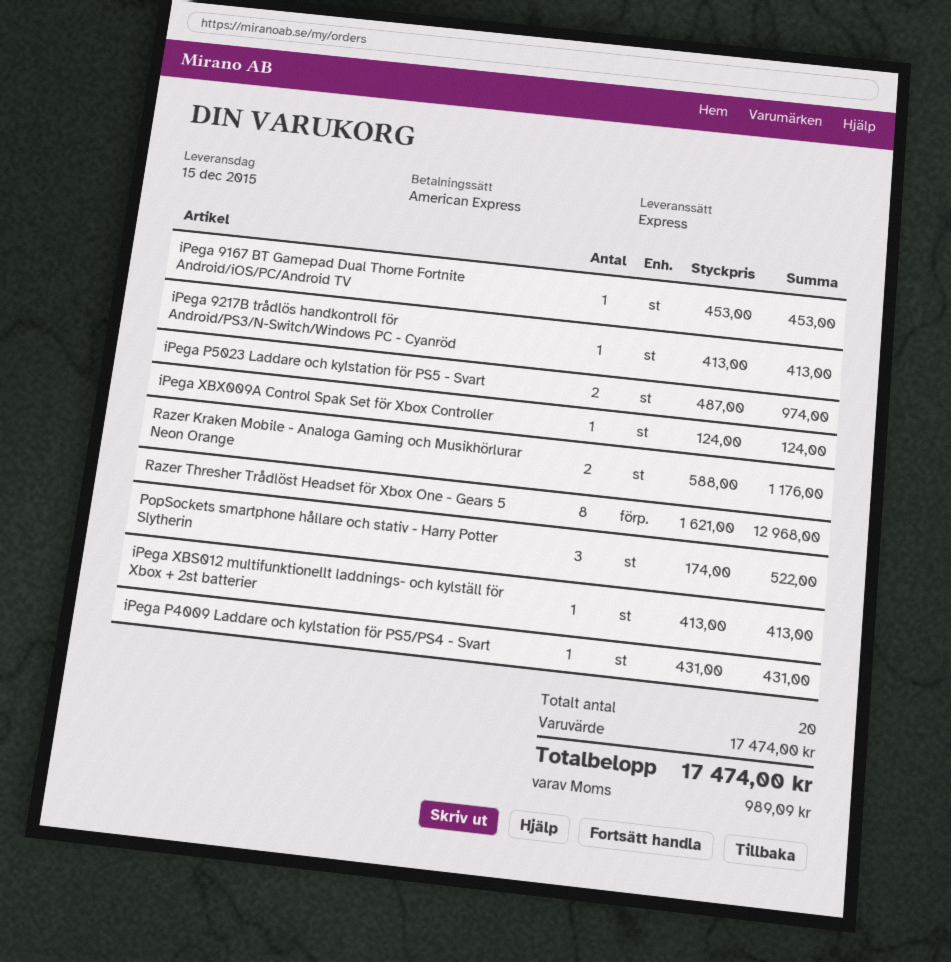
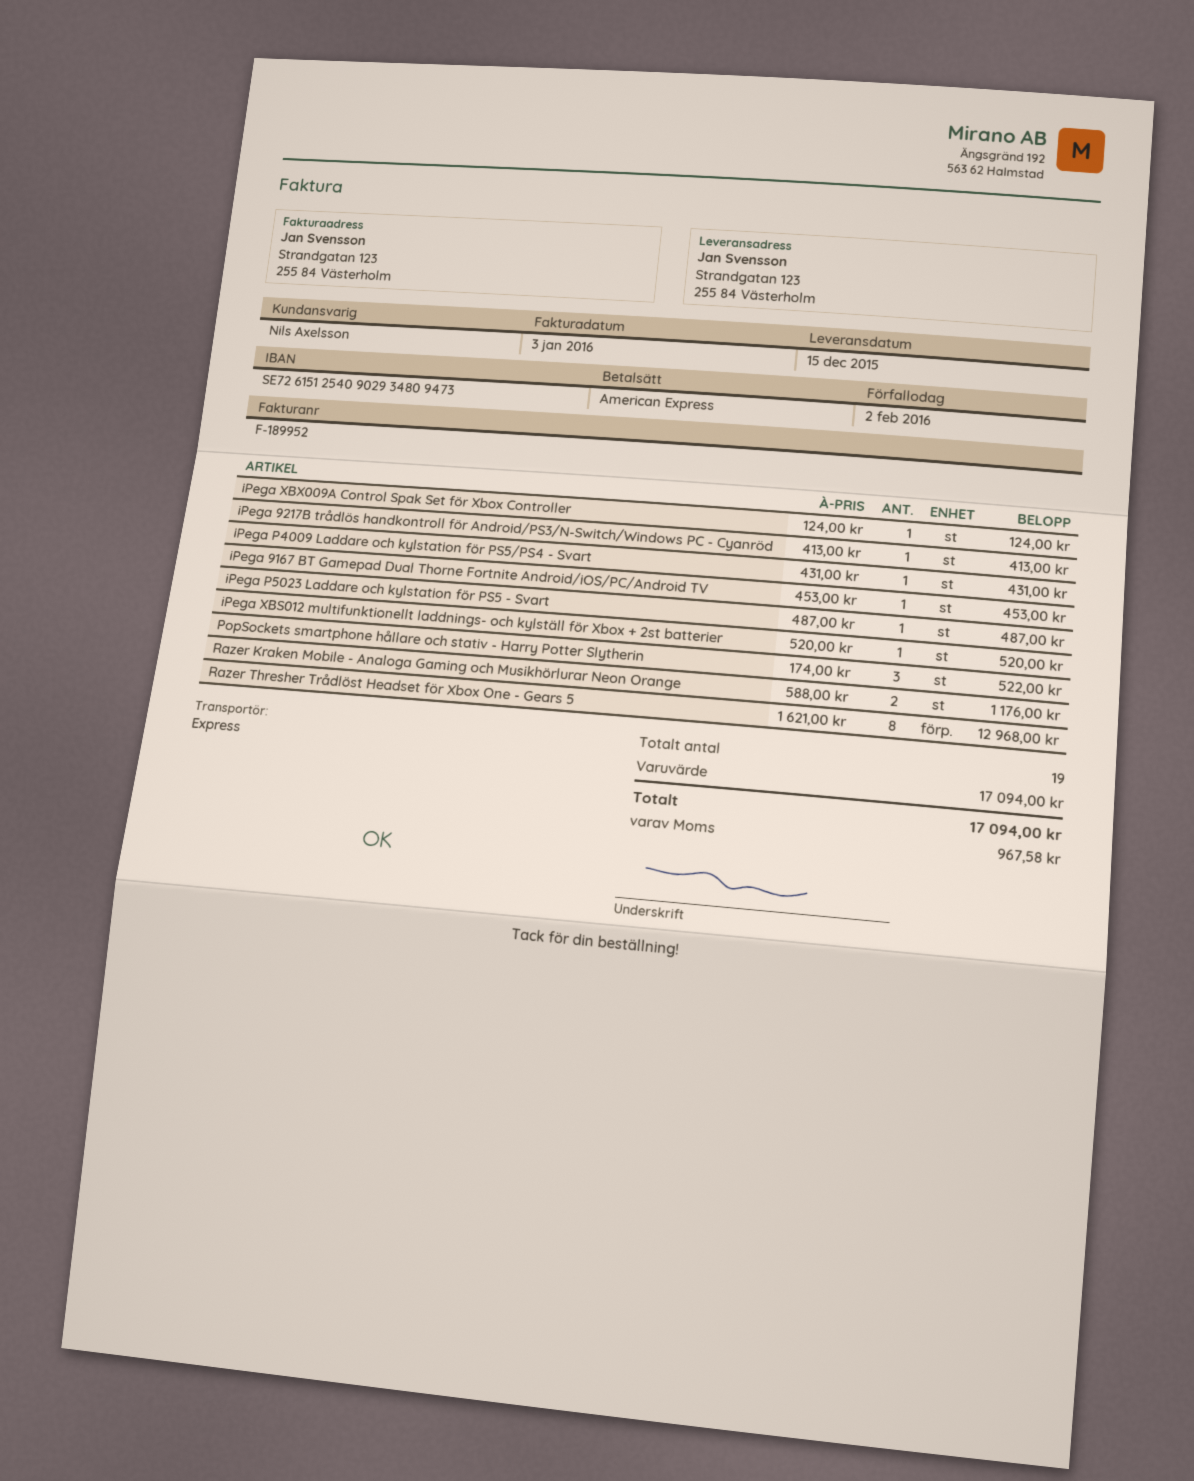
iPega P5023 Laddare och kylstation för PS5 - Svart: 2 x 487.00 = 974.00 -> 1 x 487.00 = 487.00
iPega XBS012 multifunktionellt laddnings- och kylställ för Xbox + 2st batterier: 1 x 413.00 = 413.00 -> 1 x 520.00 = 520.00
total quantity: 20 -> 19
subtotal: 17474.00 -> 17094.00
tax: 989.09 -> 967.58
total: 17474.00 -> 17094.00

